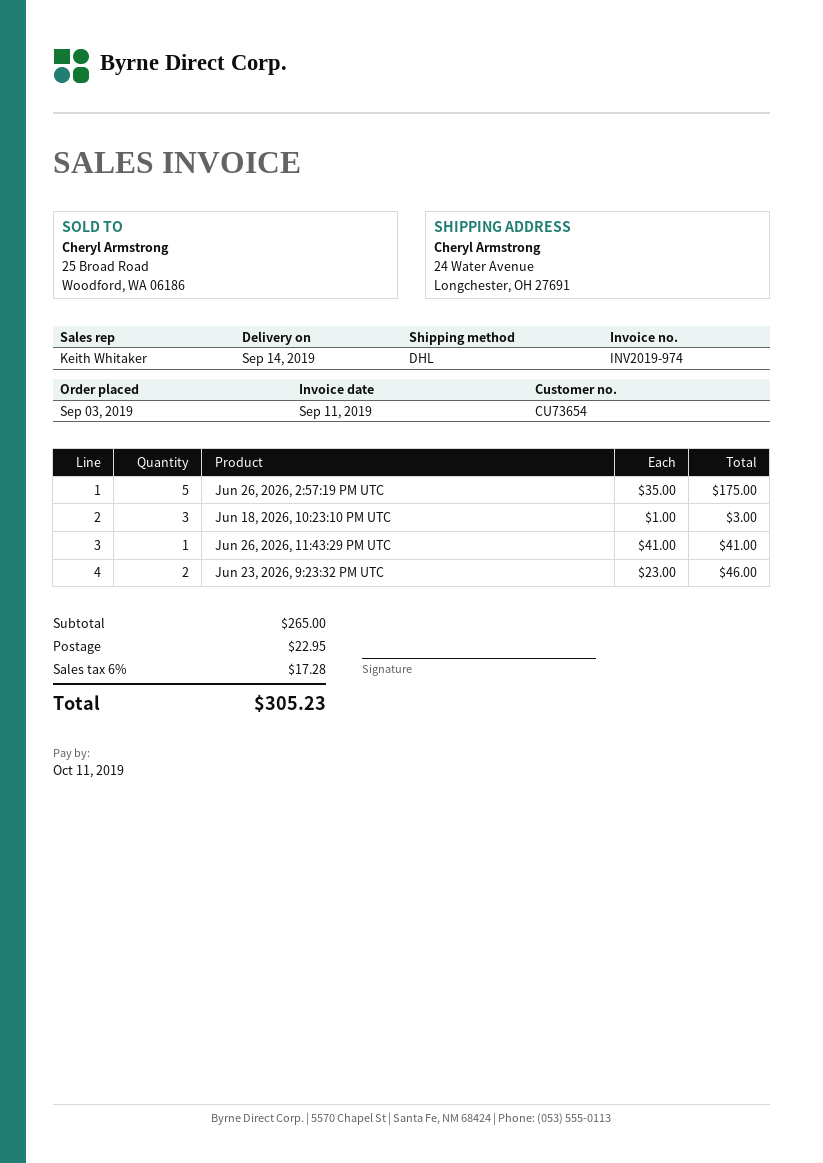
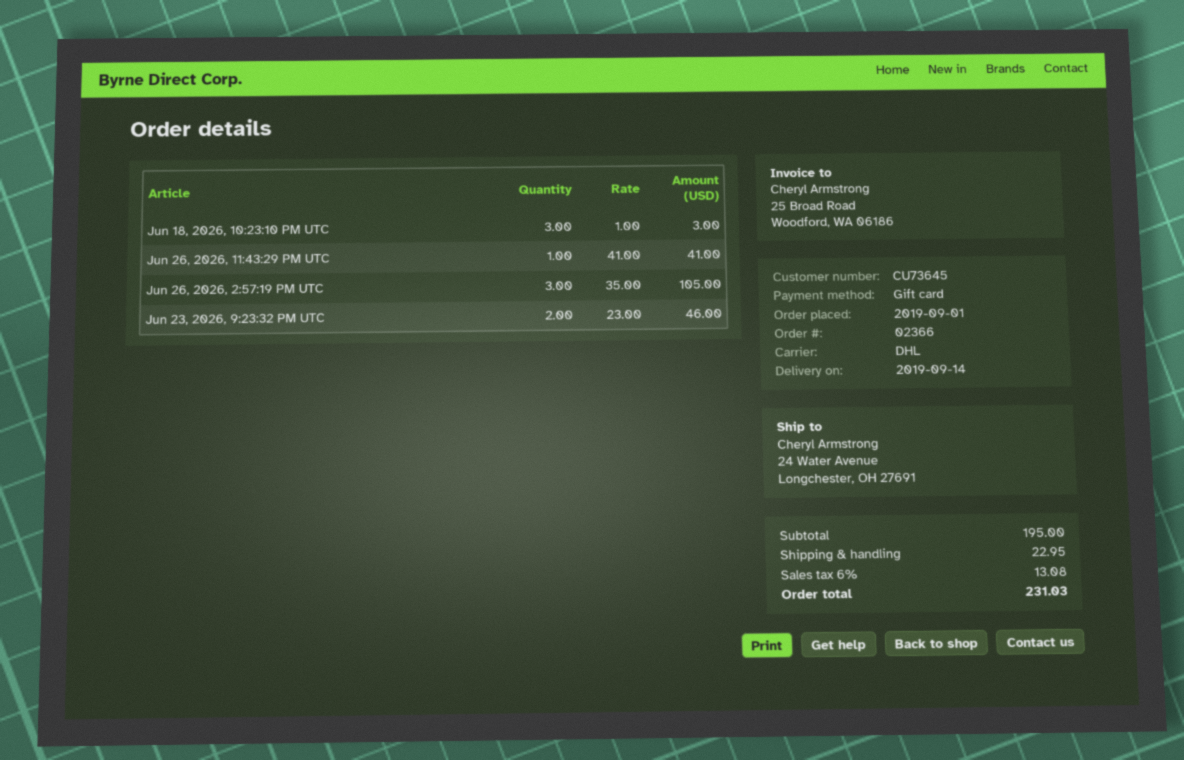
order date: 2019-09-03 -> 2019-09-01
customer number: CU73654 -> CU73645
Jun 26, 2026, 2:57:19 PM UTC: 5 x 35.00 = 175.00 -> 3 x 35.00 = 105.00
subtotal: 265.00 -> 195.00
tax: 6% = 17.28 -> 6% = 13.08
total: 305.23 -> 231.03

